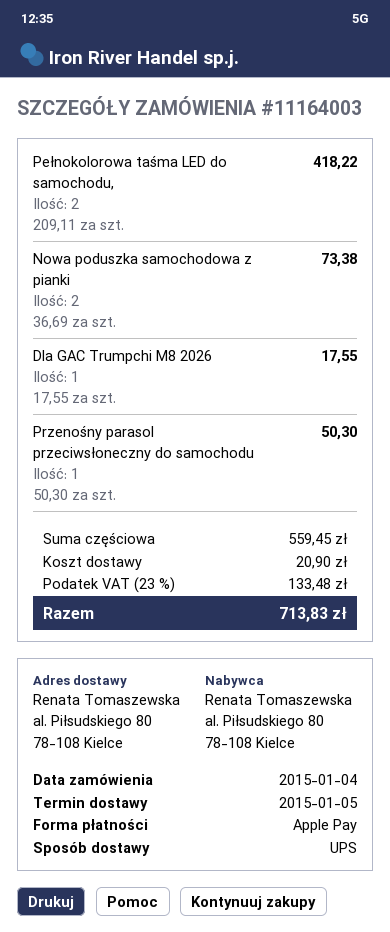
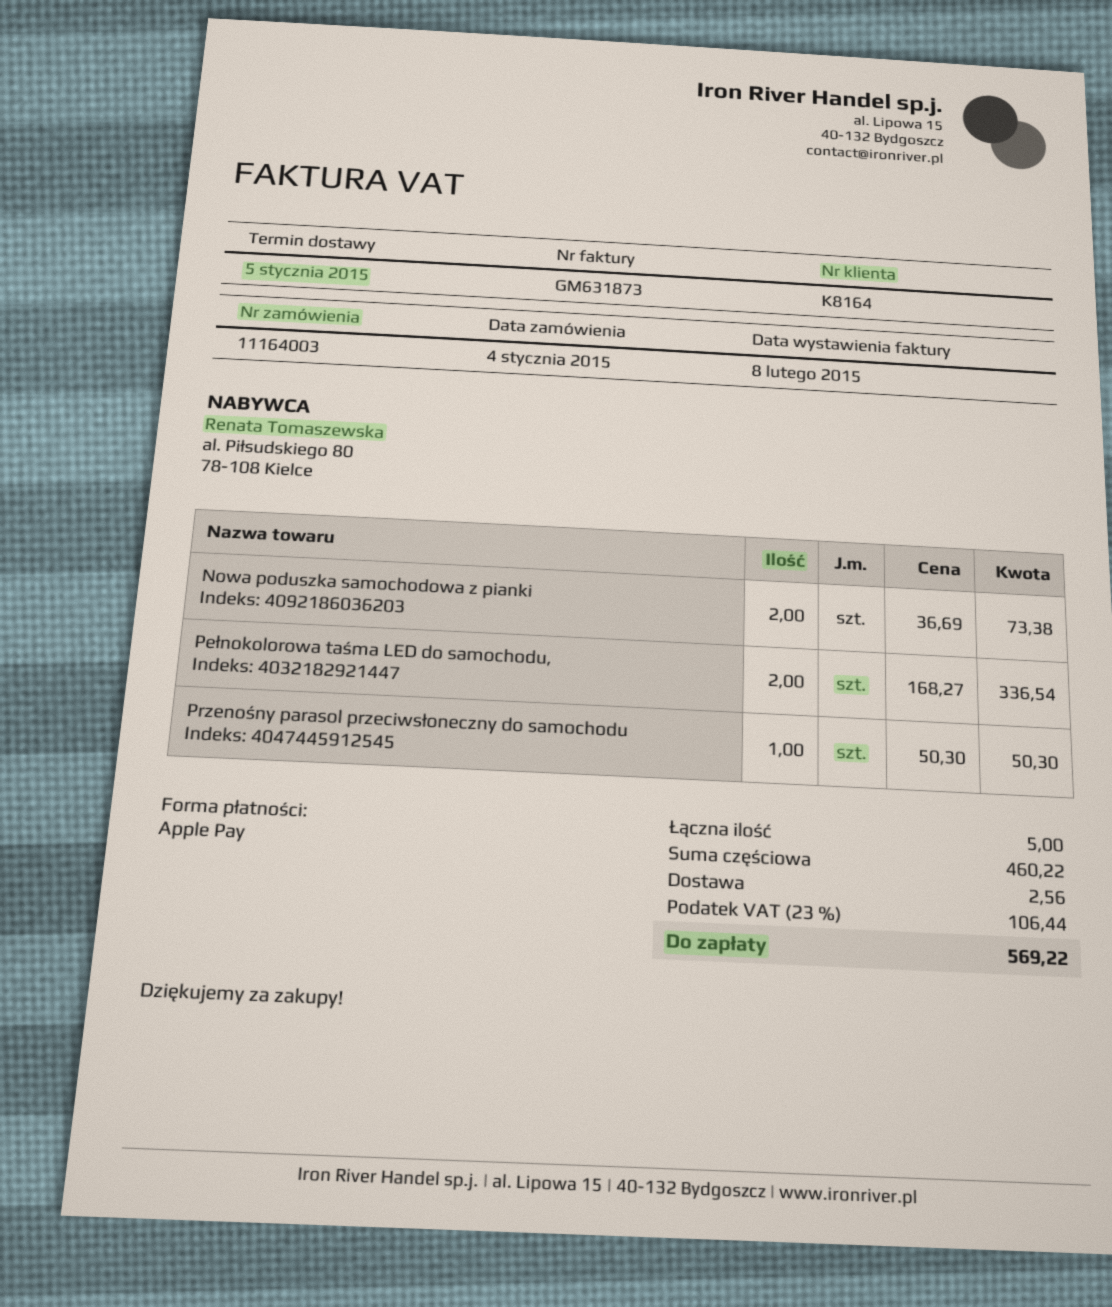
Pełnokolorowa taśma LED do samochodu,: 2 x 209.11 = 418.22 -> 2 x 168.27 = 336.54
Dla GAC Trumpchi M8 2026: 1 x 17.55 = 17.55 -> none
subtotal: 559.45 -> 460.22
shipping: 20.90 -> 2.56
tax: 23% = 133.48 -> 23% = 106.44
total: 713.83 -> 569.22

